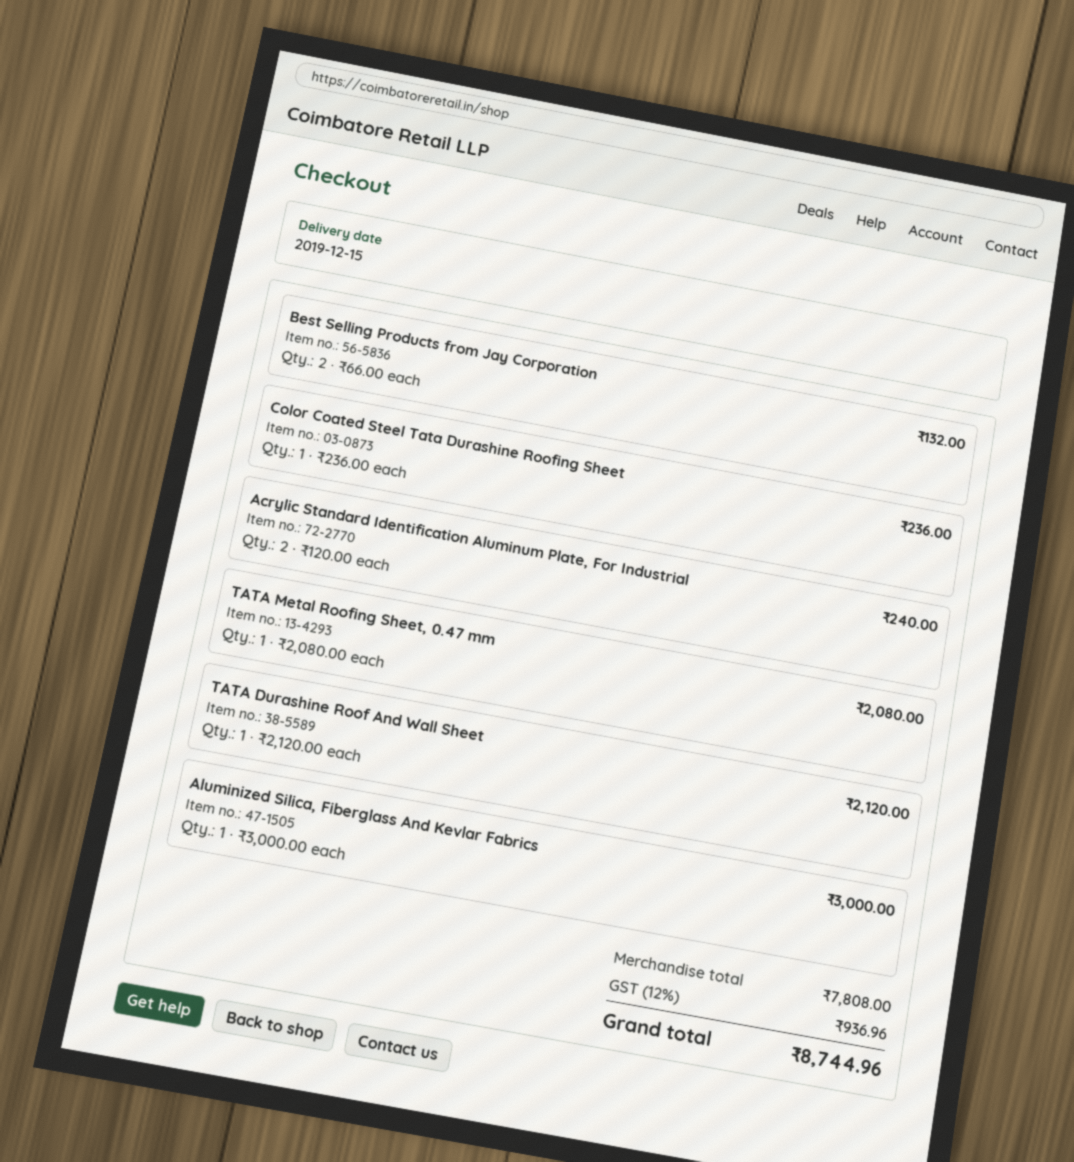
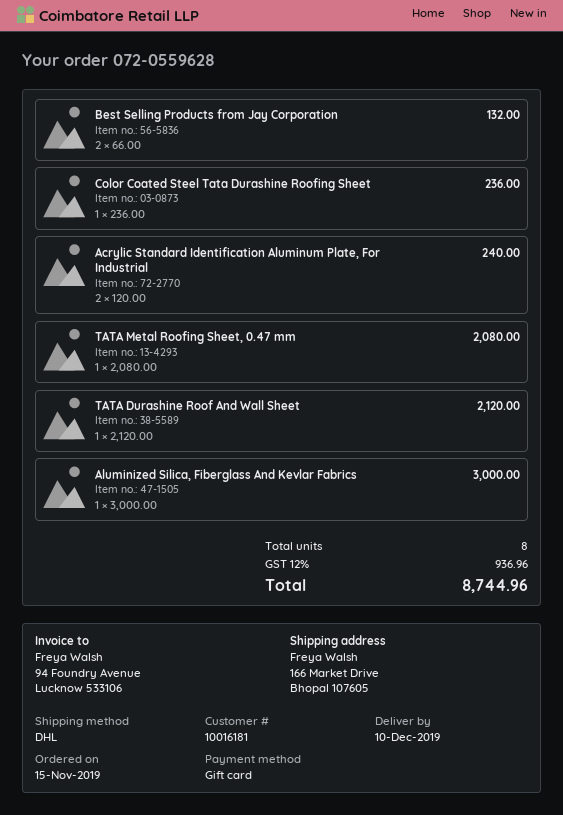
delivery date: 2019-12-15 -> 2019-12-10

